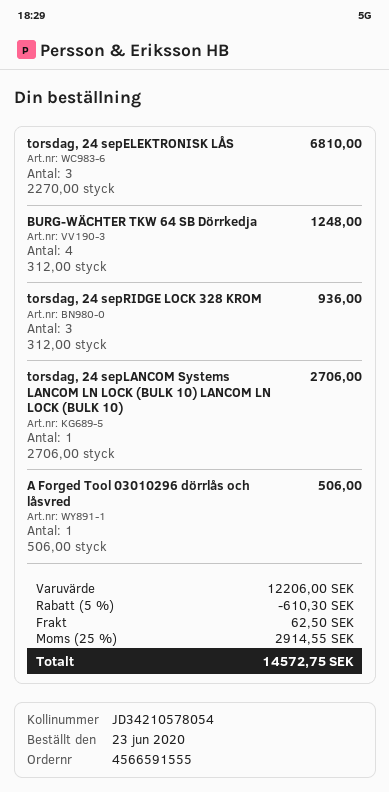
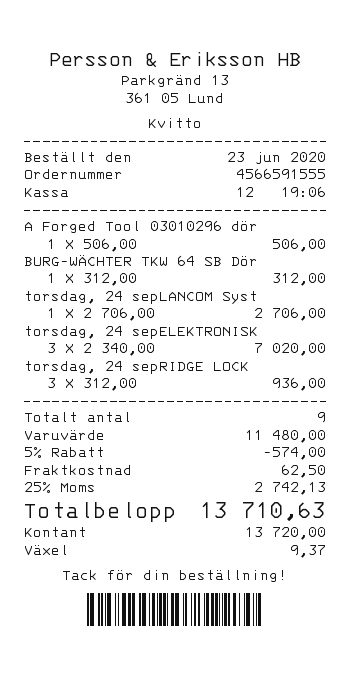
torsdag, 24 sepELEKTRONISK LÅS: 3 x 2270.00 = 6810.00 -> 3 x 2340.00 = 7020.00
BURG-WÄCHTER TKW 64 SB Dörrkedja: 4 x 312.00 = 1248.00 -> 1 x 312.00 = 312.00
subtotal: 12206.00 -> 11480.00
discount: 5% = 610.30 -> 5% = 574.00
tax: 25% = 2914.55 -> 25% = 2742.13
total: 14572.75 -> 13710.63

